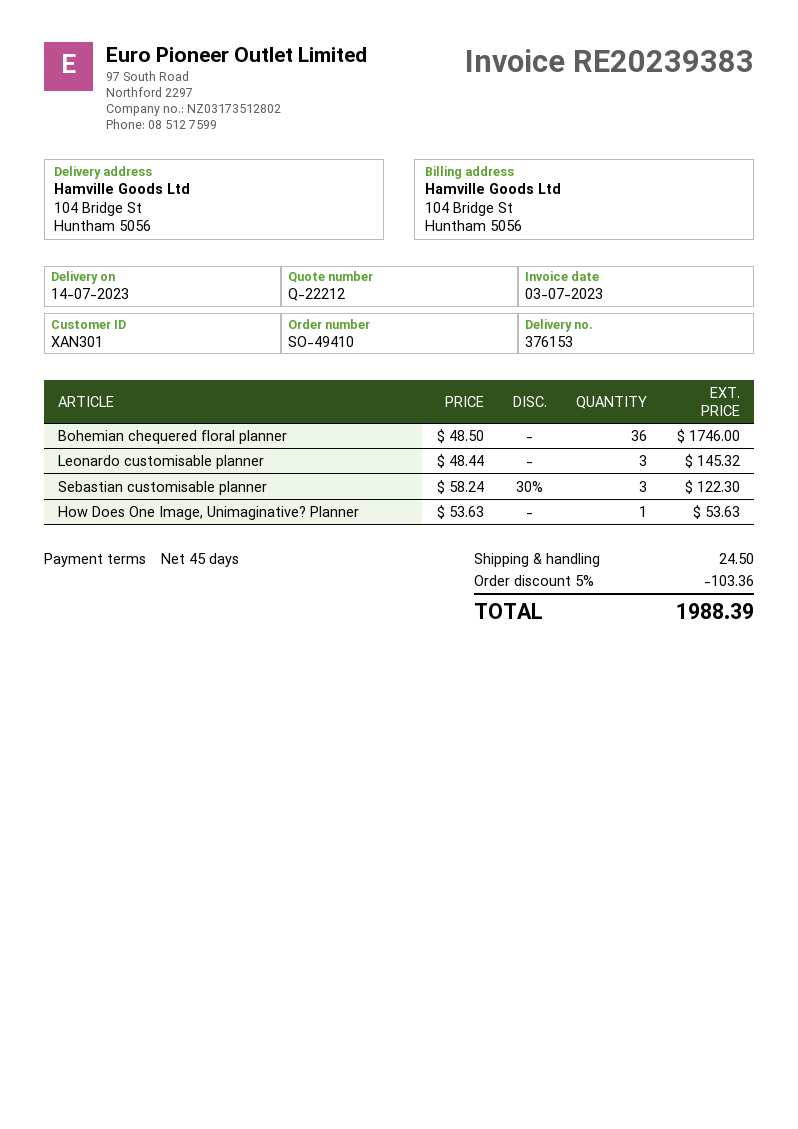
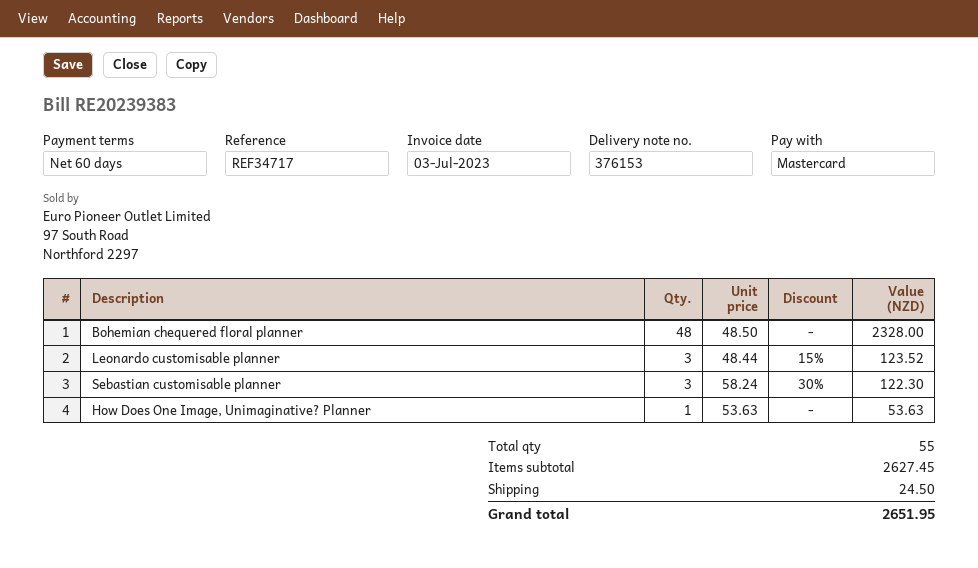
payment terms: 45 days -> 60 days
Bohemian chequered floral planner: 36 x 48.50 = 1746.00 -> 48 x 48.50 = 2328.00
Leonardo customisable planner: 3 x 48.44 = 145.32 -> 3 x 48.44 - 15% = 123.52
discount: 5% = 103.36 -> none
total: 1988.39 -> 2651.95

